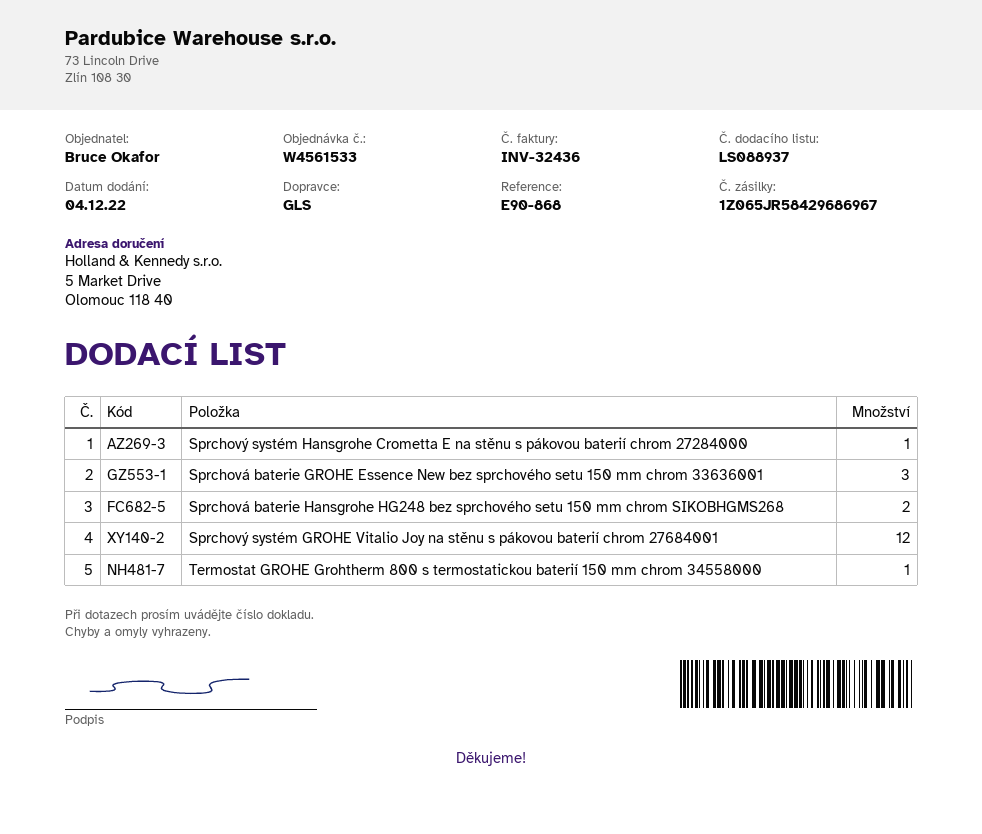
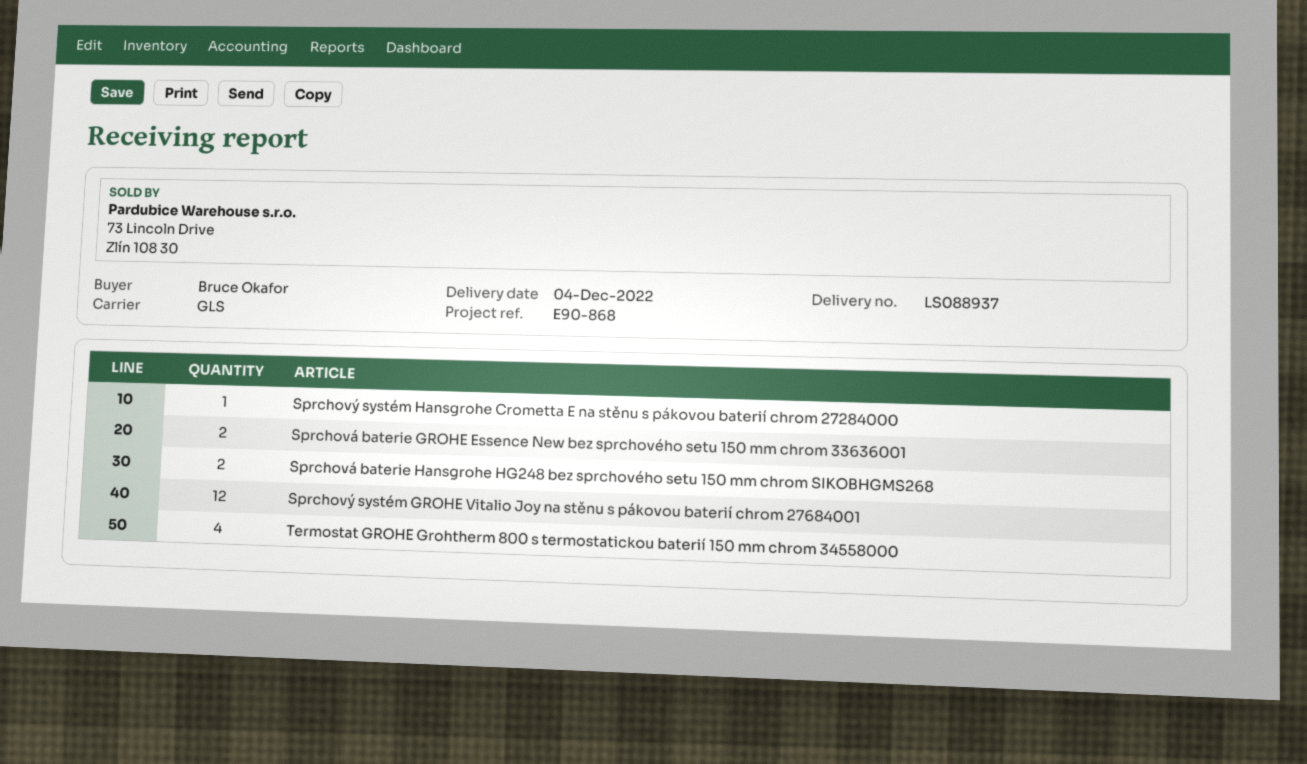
Sprchová baterie GROHE Essence New bez sprchového setu 150 mm chrom 33636001: 3 -> 2
Termostat GROHE Grohtherm 800 s termostatickou baterií 150 mm chrom 34558000: 1 -> 4

